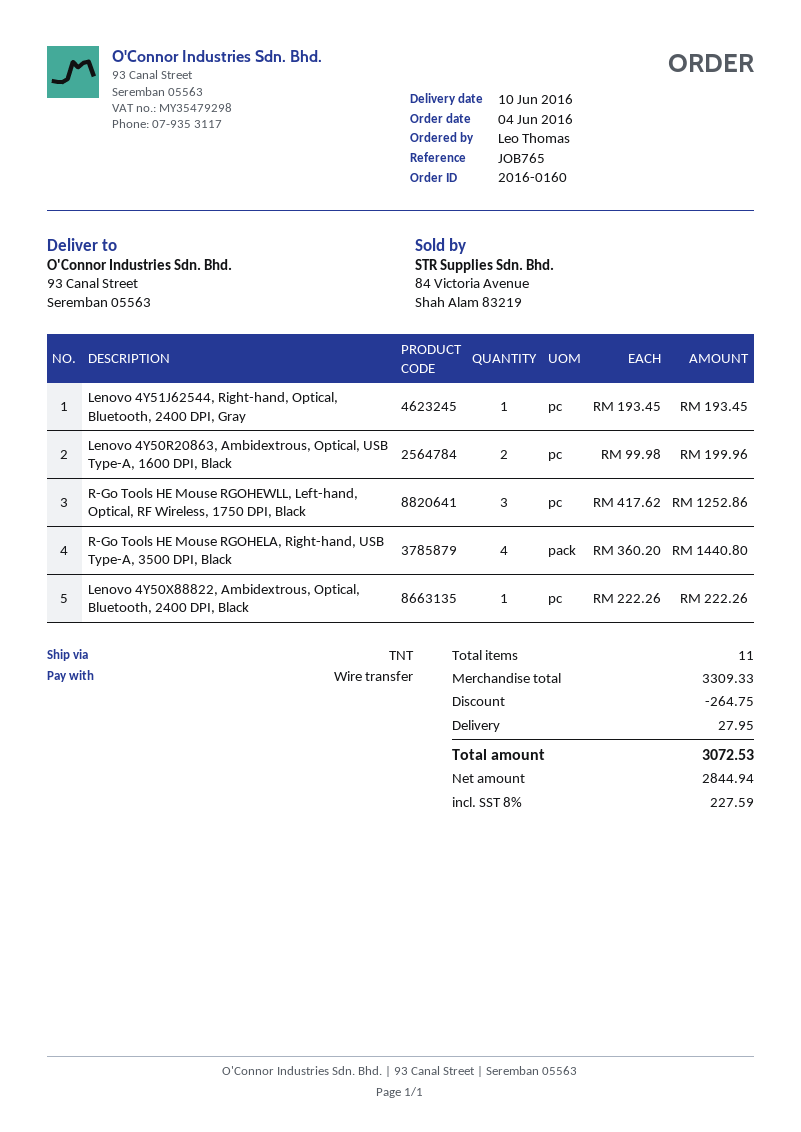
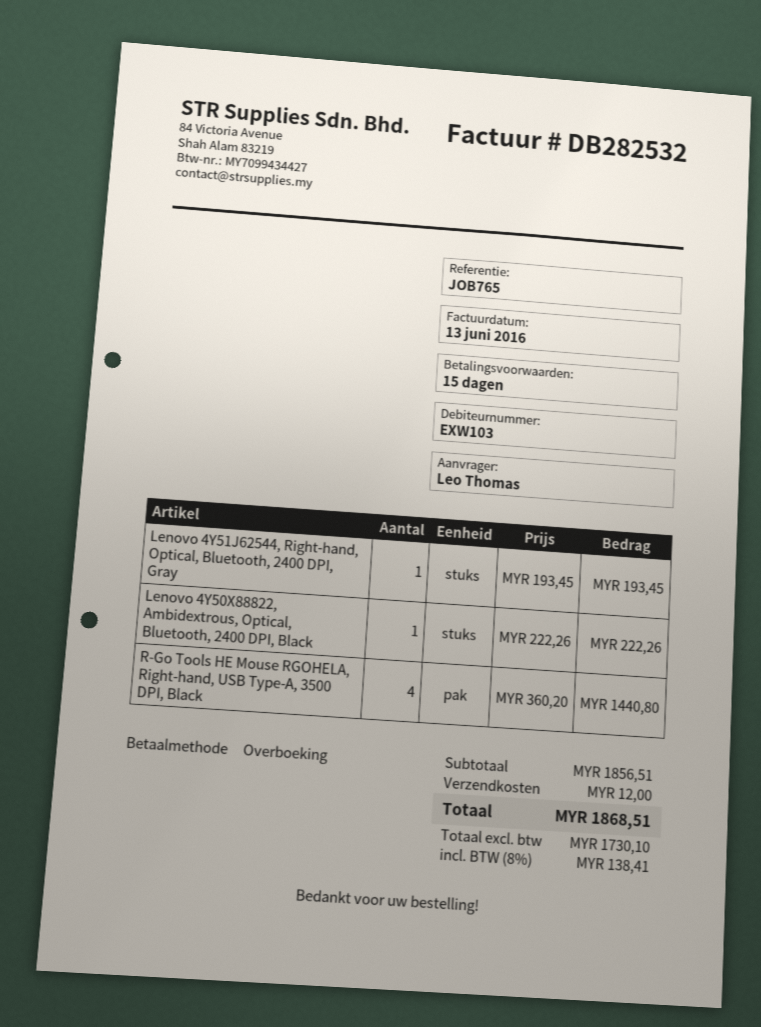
Lenovo 4Y50R20863, Ambidextrous, Optical, USB Type-A, 1600 DPI, Black: 2 x 99.98 = 199.96 -> none
R-Go Tools HE Mouse RGOHEWLL, Left-hand, Optical, RF Wireless, 1750 DPI, Black: 3 x 417.62 = 1252.86 -> none
subtotal: 3309.33 -> 1856.51
discount: 264.75 -> none
shipping: 27.95 -> 12.00
net: 2844.94 -> 1730.10
tax: 8% = 227.59 -> 8% = 138.41
total: 3072.53 -> 1868.51

